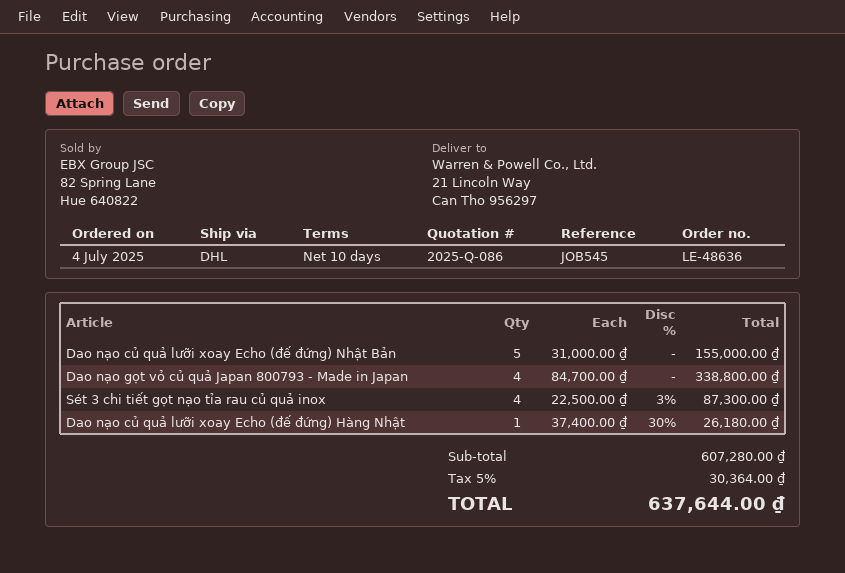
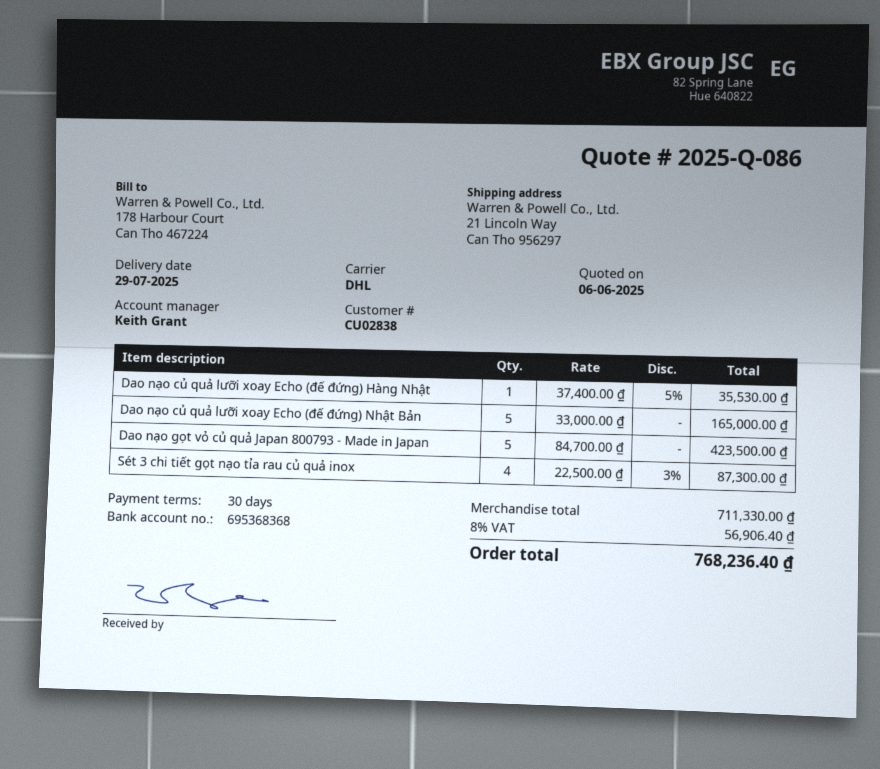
payment terms: 10 days -> 30 days
Dao nạo củ quả lưỡi xoay Echo (đế đứng) Nhật Bản: 5 x 31000.00 = 155000.00 -> 5 x 33000.00 = 165000.00
Dao nạo gọt vỏ củ quả Japan 800793 - Made in Japan: 4 x 84700.00 = 338800.00 -> 5 x 84700.00 = 423500.00
Dao nạo củ quả lưỡi xoay Echo (đế đứng) Hàng Nhật: 1 x 37400.00 - 30% = 26180.00 -> 1 x 37400.00 - 5% = 35530.00
subtotal: 607280.00 -> 711330.00
tax: 5% = 30364.00 -> 8% = 56906.40
total: 637644.00 -> 768236.40

